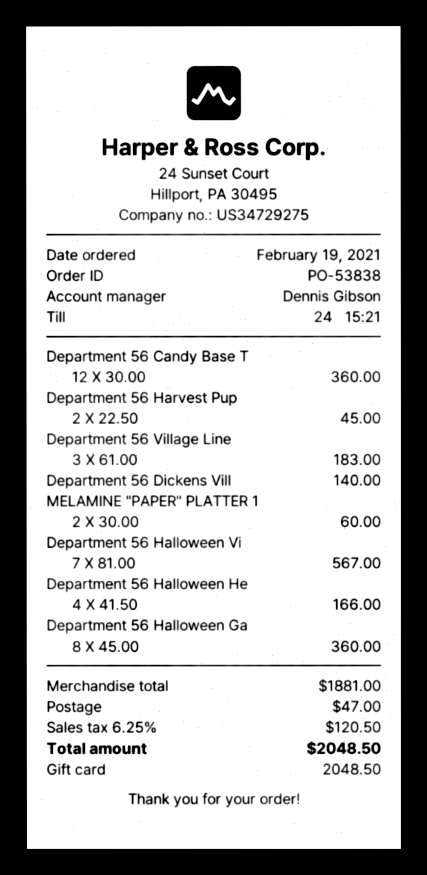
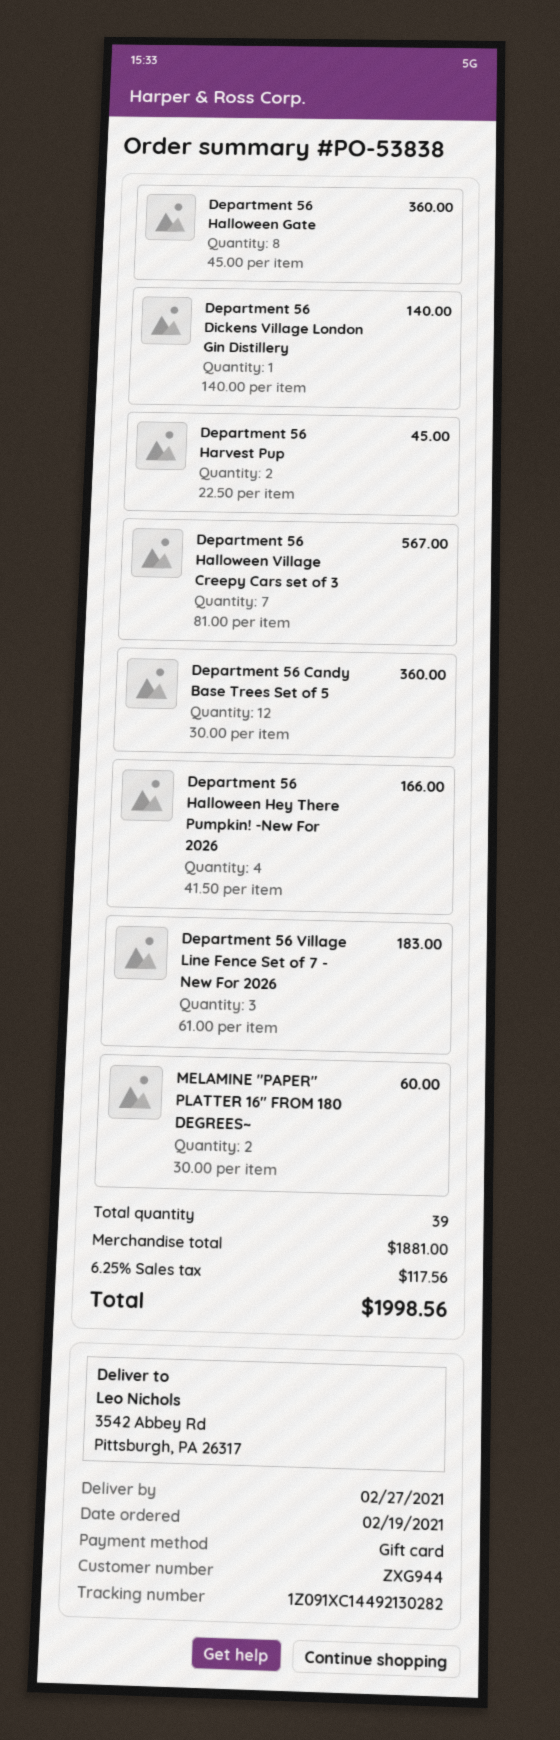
shipping: 47.00 -> none
tax: 6.25% = 120.50 -> 6.25% = 117.56
total: 2048.50 -> 1998.56

